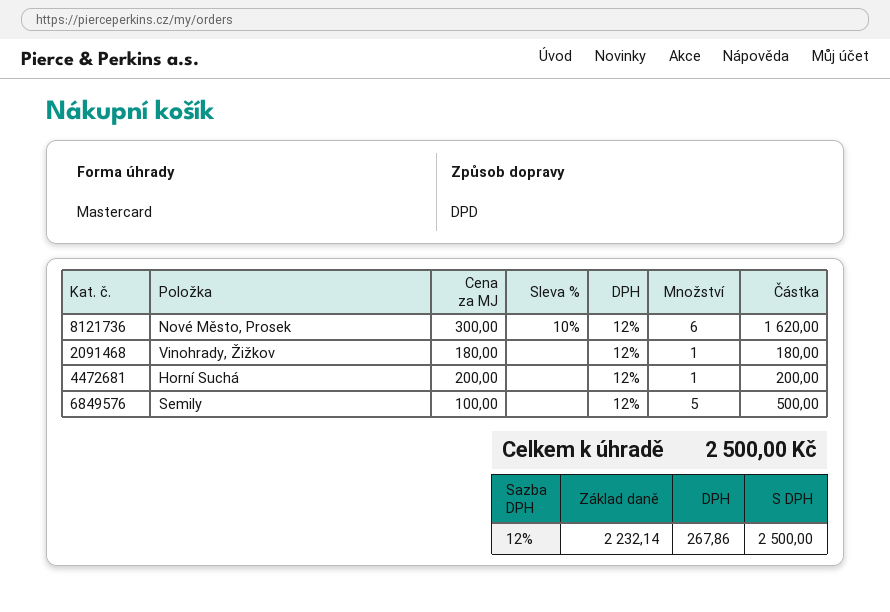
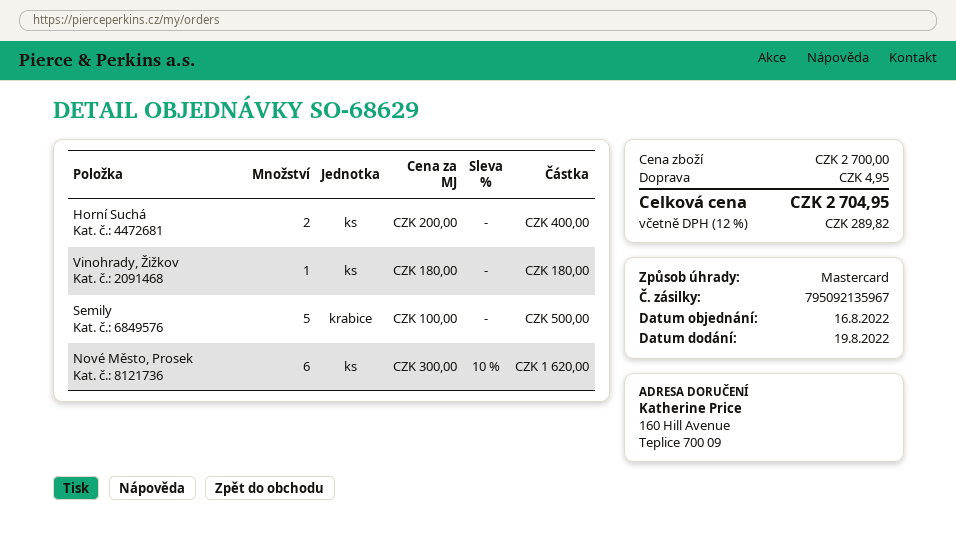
Horní Suchá: 1 x 200.00 = 200.00 -> 2 x 200.00 = 400.00
shipping: none -> 4.95
tax: 12% = 267.86 -> 12% = 289.82
total: 2500.00 -> 2704.95

